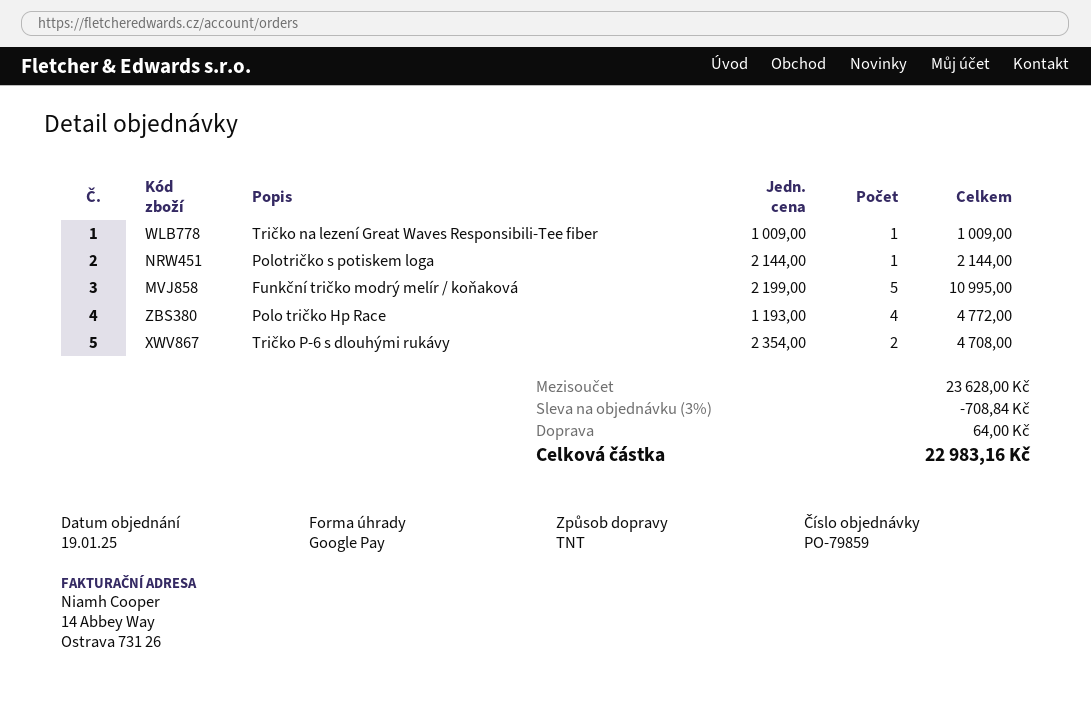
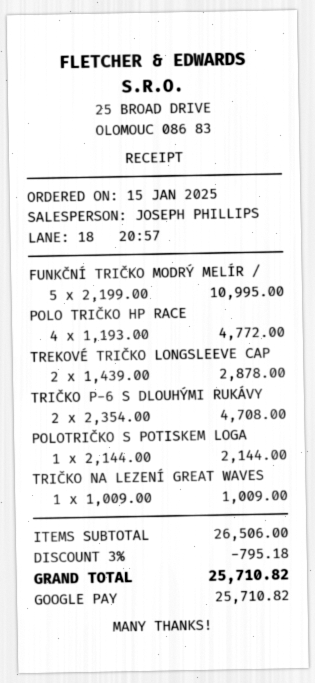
order date: 2025-01-19 -> 2025-01-15
TREKOVÉ TRIČKO LONGSLEEVE CAP: none -> 2 x 1439.00 = 2878.00
subtotal: 23628.00 -> 26506.00
discount: 3% = 708.84 -> 3% = 795.18
shipping: 64.00 -> none
total: 22983.16 -> 25710.82

